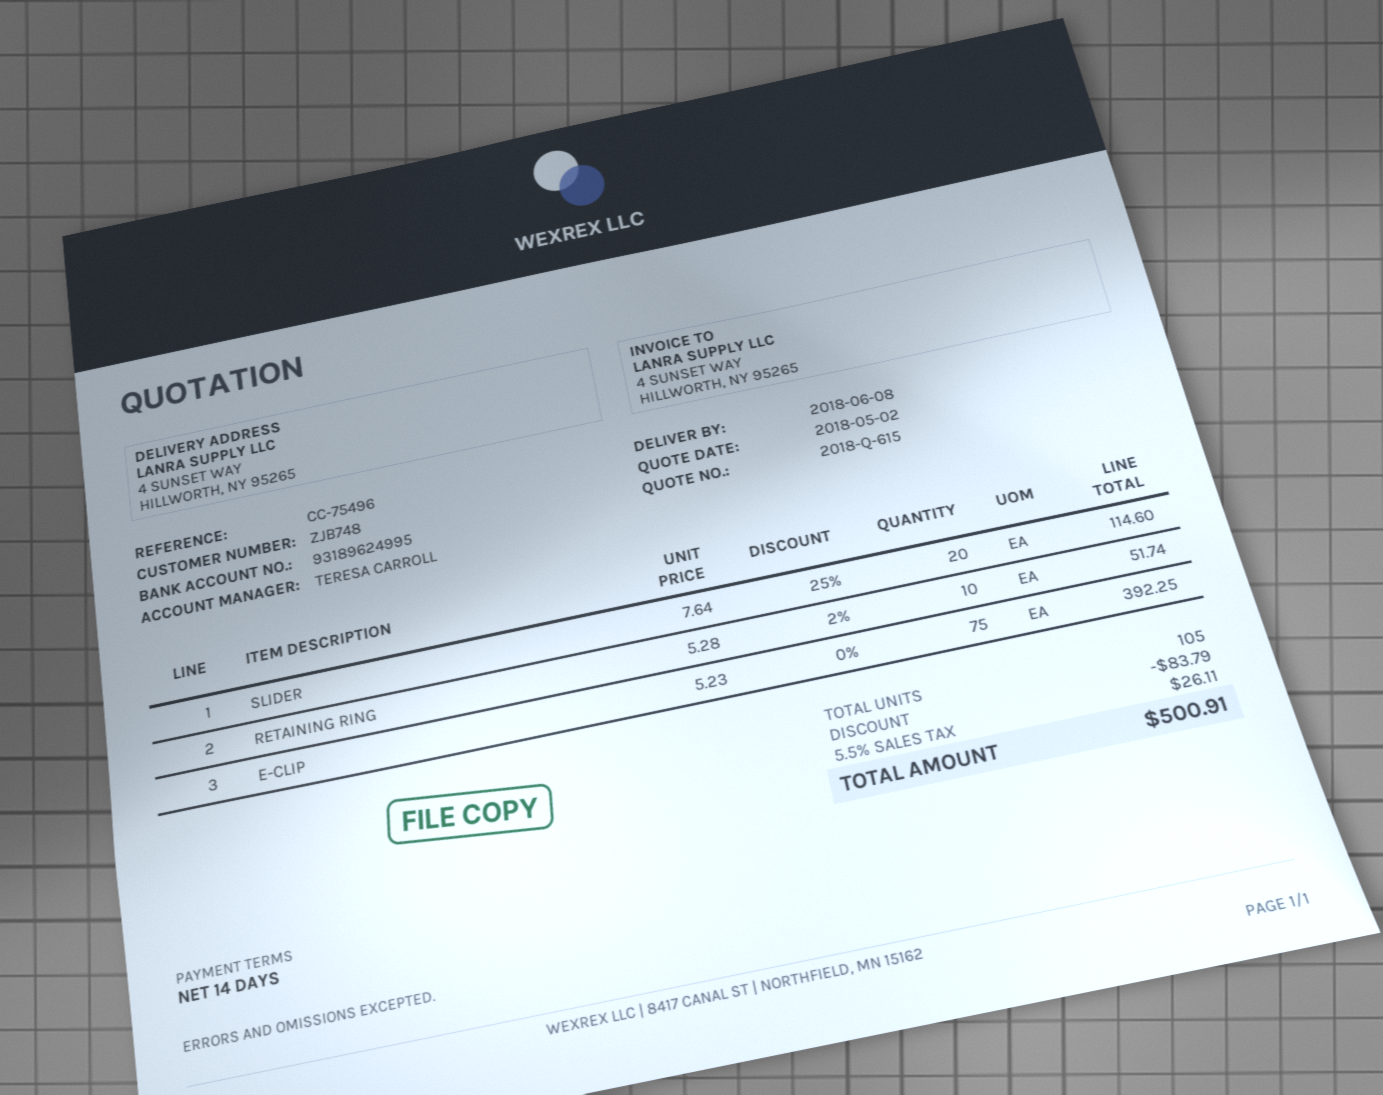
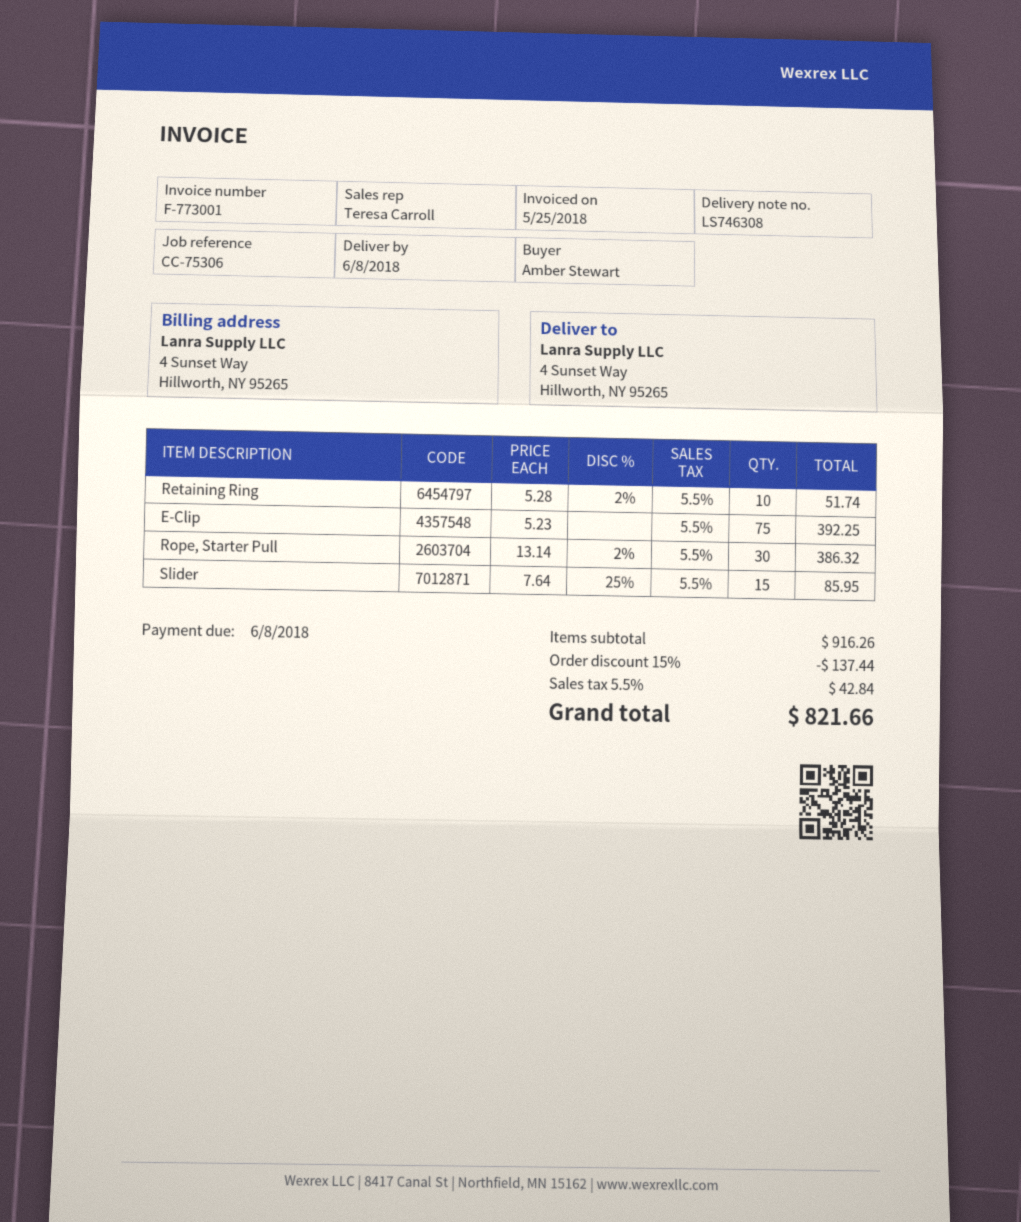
reference: CC-75496 -> CC-75306
SLIDER: 20 x 7.64 - 25% = 114.60 -> 15 x 7.64 - 25% = 85.95
Rope, Starter Pull: none -> 30 x 13.14 - 2% = 386.32
discount: 83.79 -> 137.44
tax: 5.5% = 26.11 -> 5.5% = 42.84
total: 500.91 -> 821.66

